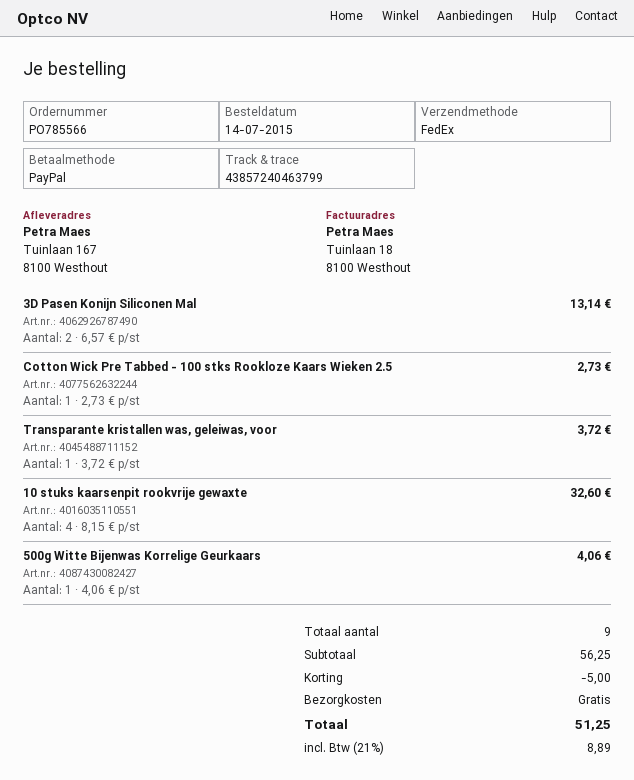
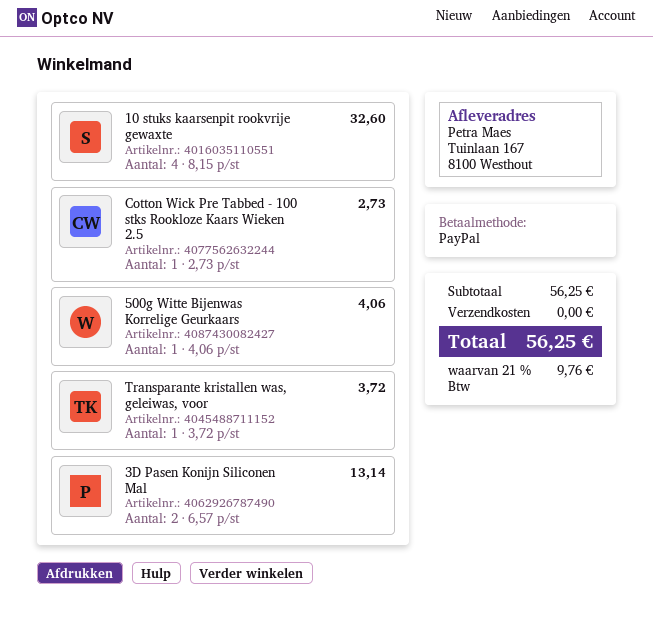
discount: 5.00 -> none
tax: 21% = 8.89 -> 21% = 9.76
total: 51.25 -> 56.25

